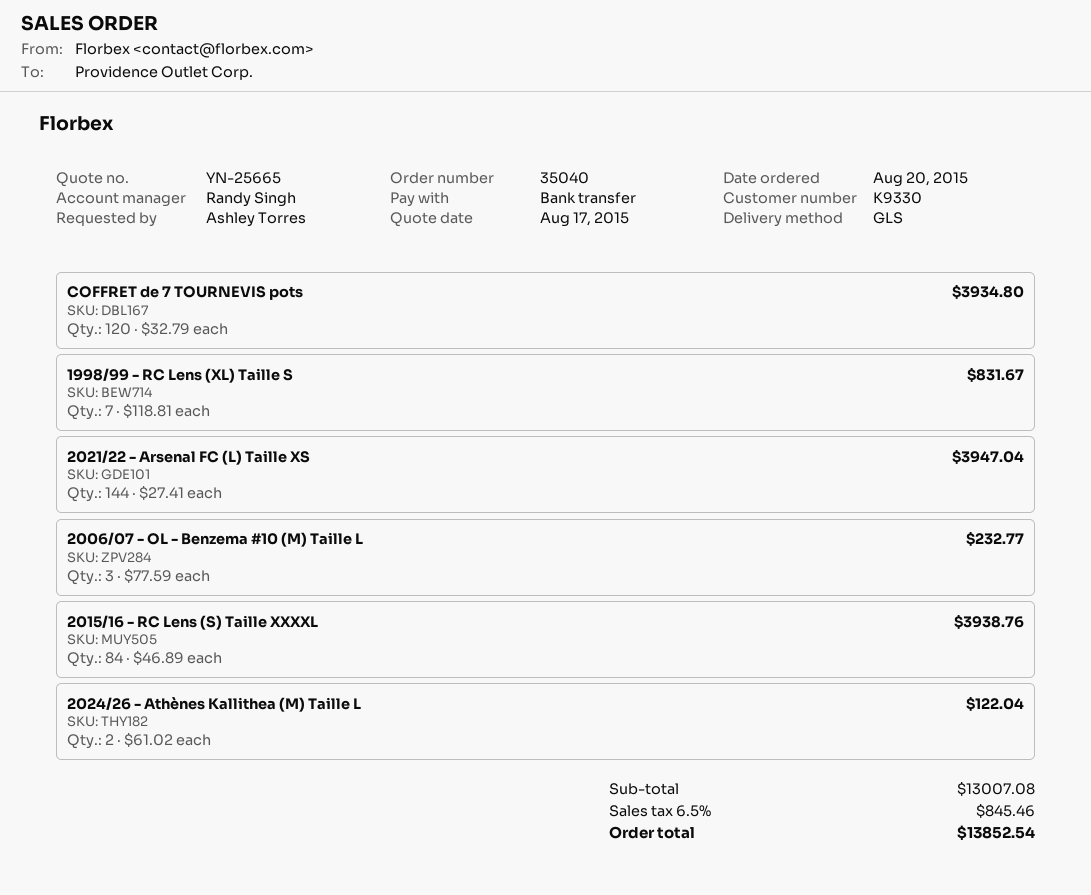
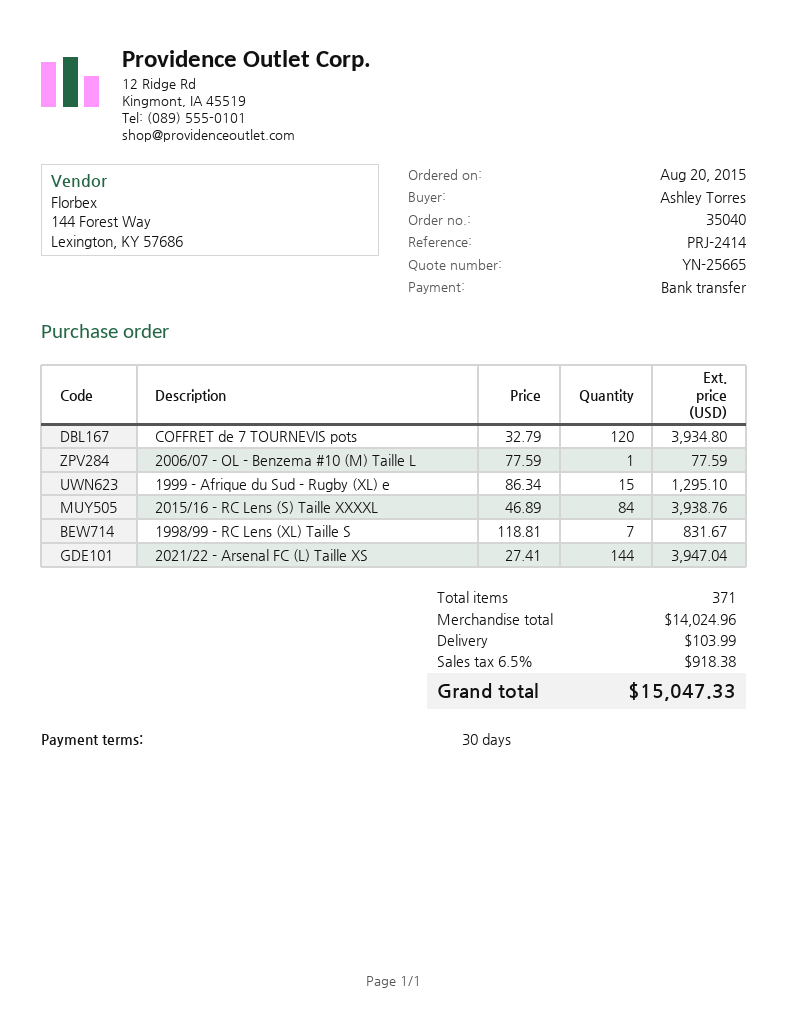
2006/07 - OL - Benzema #10 (M) Taille L: 3 x 77.59 = 232.77 -> 1 x 77.59 = 77.59
2024/26 - Athènes Kallithea (M) Taille L: 2 x 61.02 = 122.04 -> none
1999 - Afrique du Sud - Rugby (XL) e: none -> 15 x 86.34 = 1295.10
subtotal: 13007.08 -> 14024.96
shipping: none -> 103.99
tax: 6.5% = 845.46 -> 6.5% = 918.38
total: 13852.54 -> 15047.33

